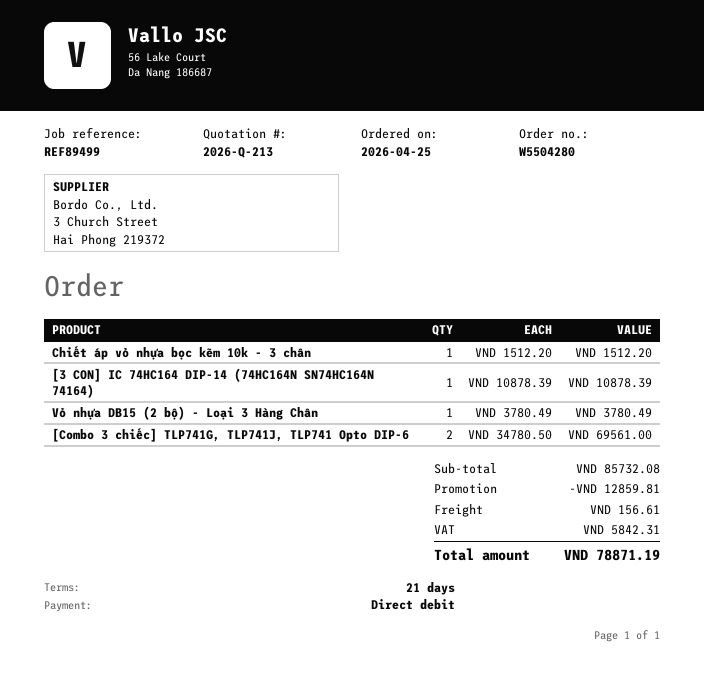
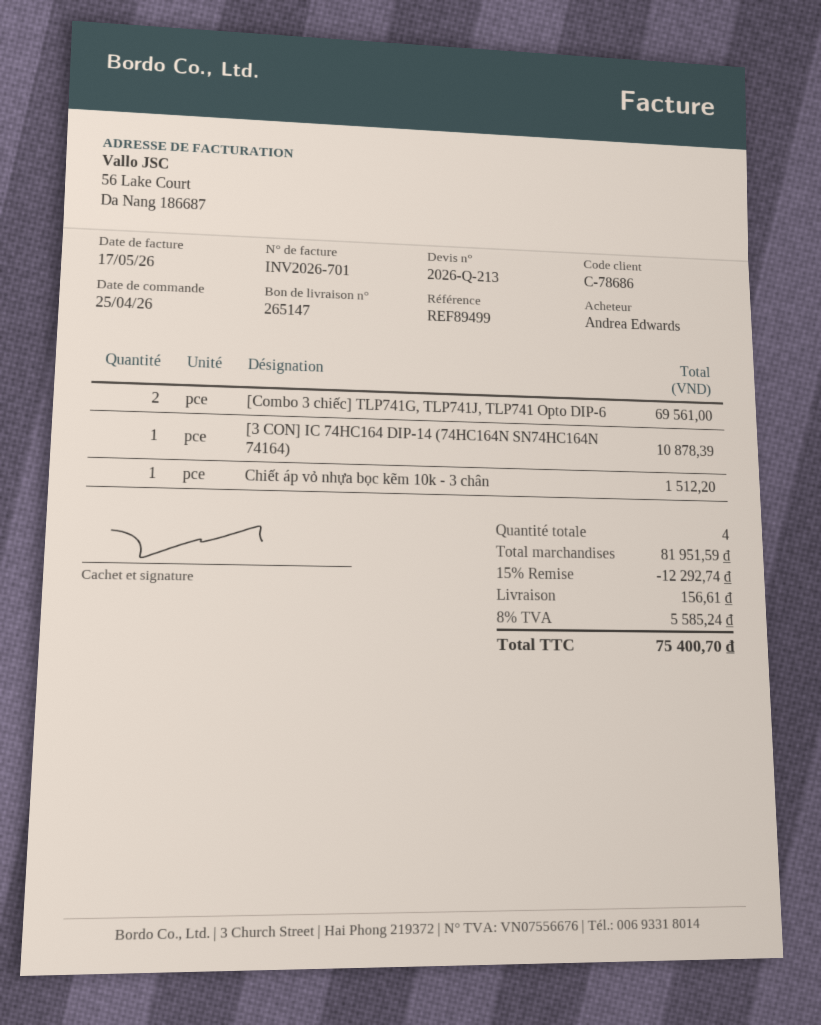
Vỏ nhựa DB15 (2 bộ) - Loại 3 Hàng Chân: 1 for 3780.49 -> none
subtotal: 85732.08 -> 81951.59
discount: 12859.81 -> 12292.74
tax: 5842.31 -> 5585.24
total: 78871.19 -> 75400.70

